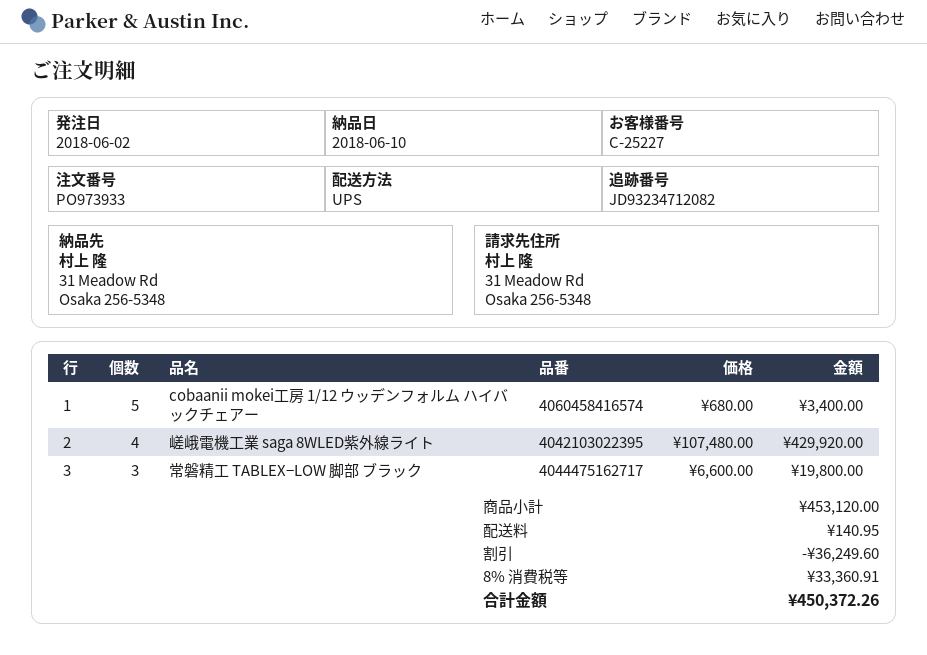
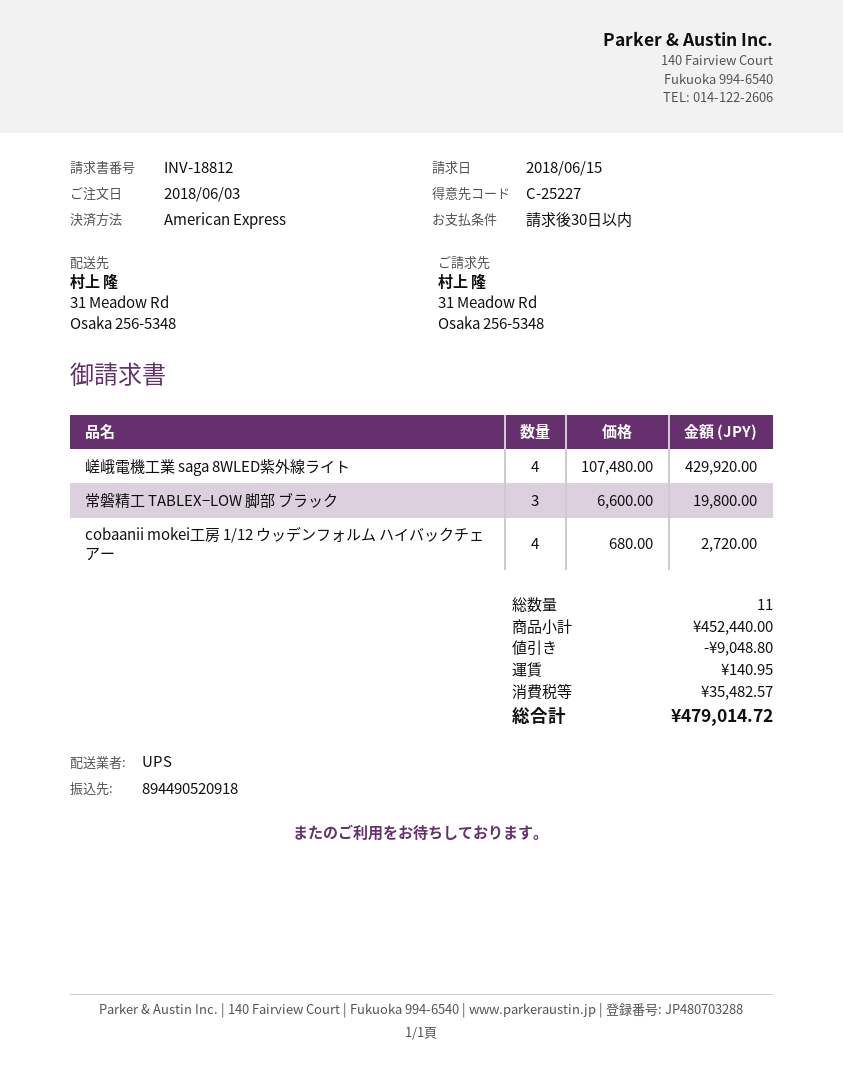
order date: 2018-06-02 -> 2018-06-03
cobaanii mokei工房 1/12 ウッデンフォルム ハイバックチェアー: 5 x 680.00 = 3400.00 -> 4 x 680.00 = 2720.00
subtotal: 453120.00 -> 452440.00
discount: 36249.60 -> 9048.80
tax: 33360.91 -> 35482.57
total: 450372.26 -> 479014.72

